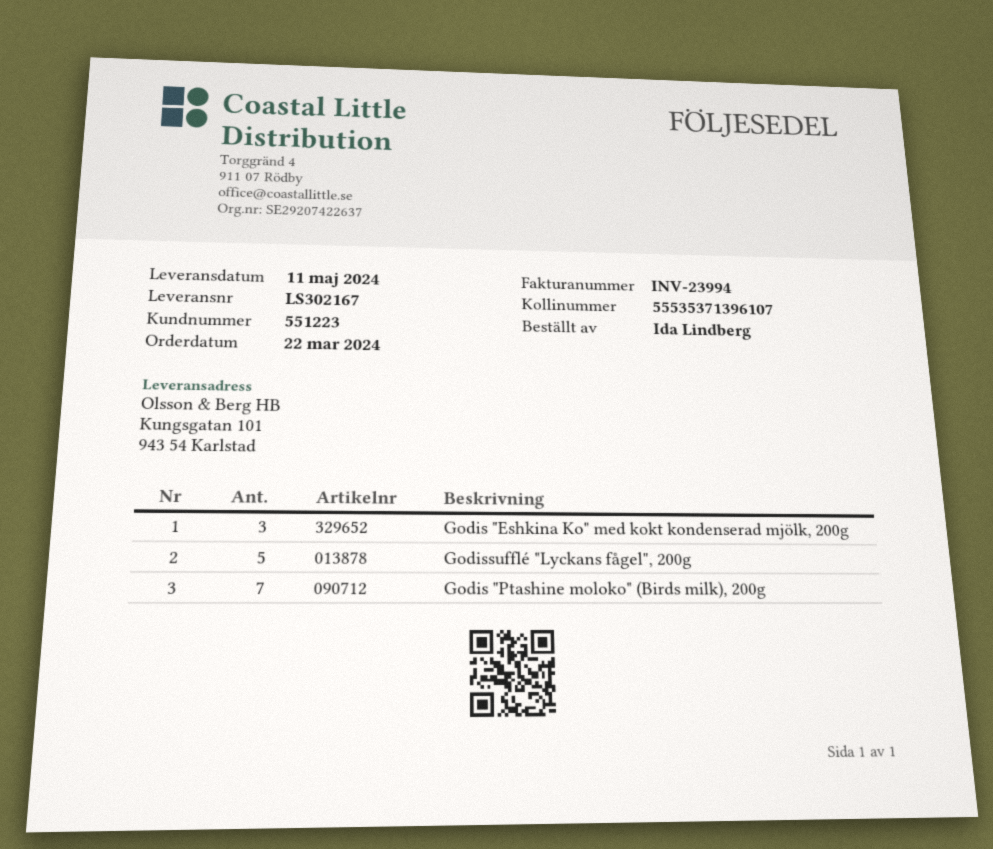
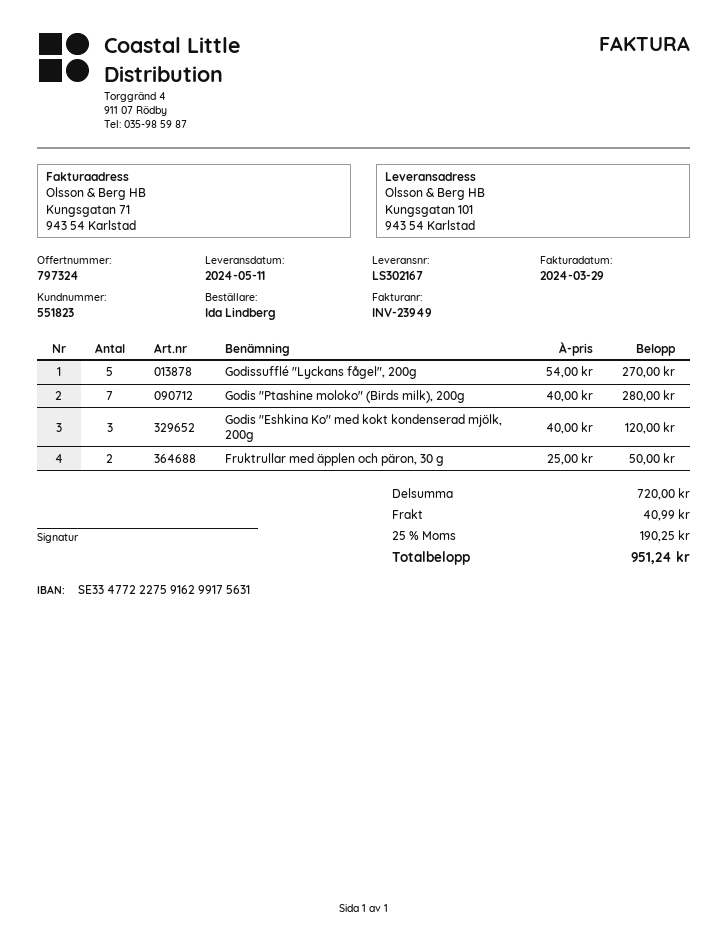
invoice number: INV-23994 -> INV-23949
customer number: 551223 -> 551823
Fruktrullar med äpplen och päron, 30 g: none -> 2

